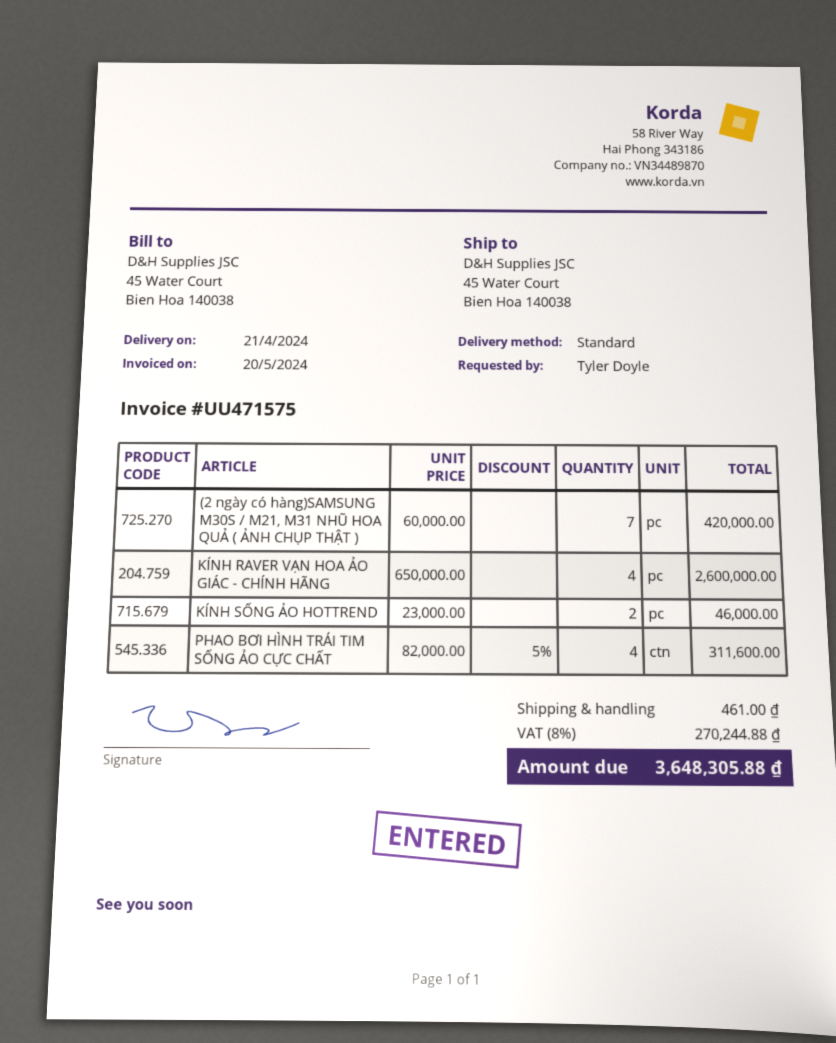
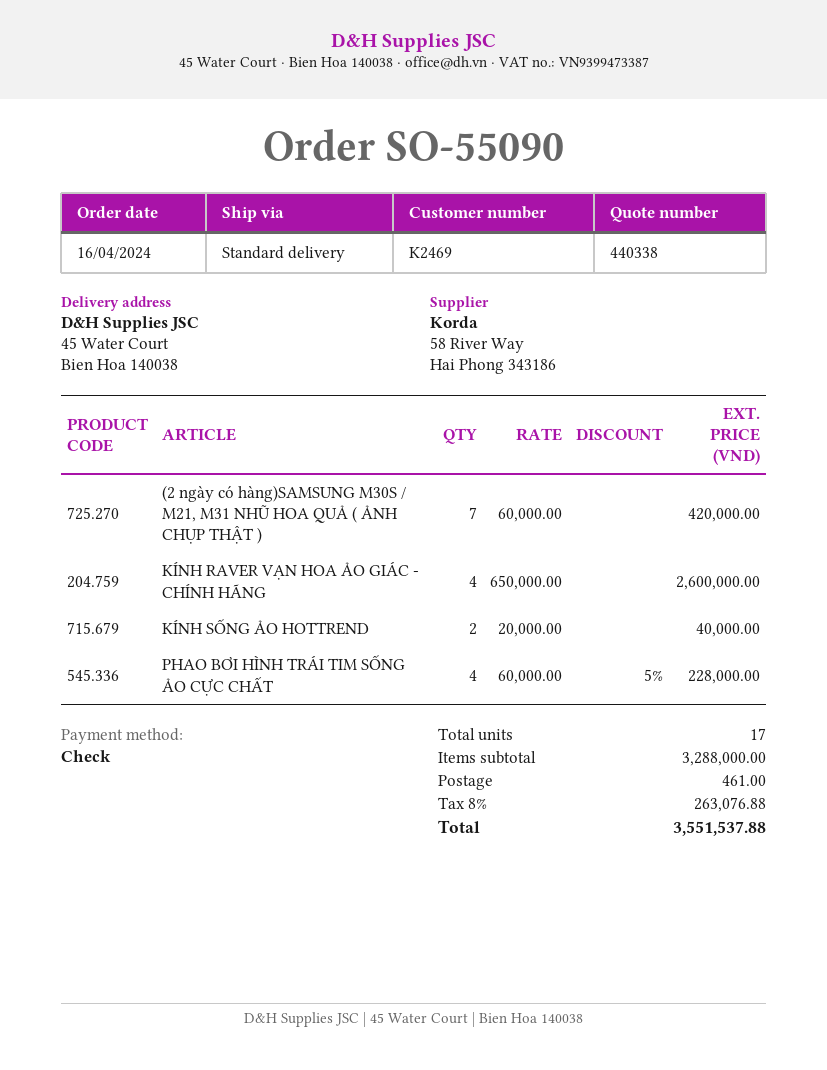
KÍNH SỐNG ẢO HOTTREND: 2 x 23000.00 = 46000.00 -> 2 x 20000.00 = 40000.00
PHAO BƠI HÌNH TRÁI TIM SỐNG ẢO CỰC CHẤT: 4 x 82000.00 - 5% = 311600.00 -> 4 x 60000.00 - 5% = 228000.00
tax: 8% = 270244.88 -> 8% = 263076.88
total: 3648305.88 -> 3551537.88

